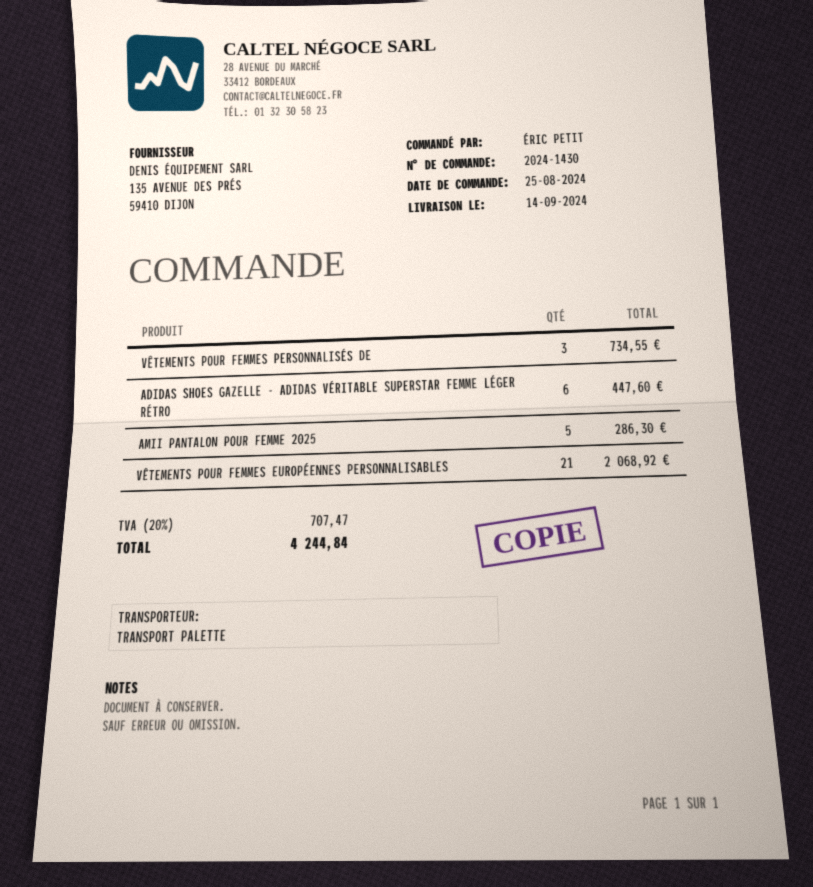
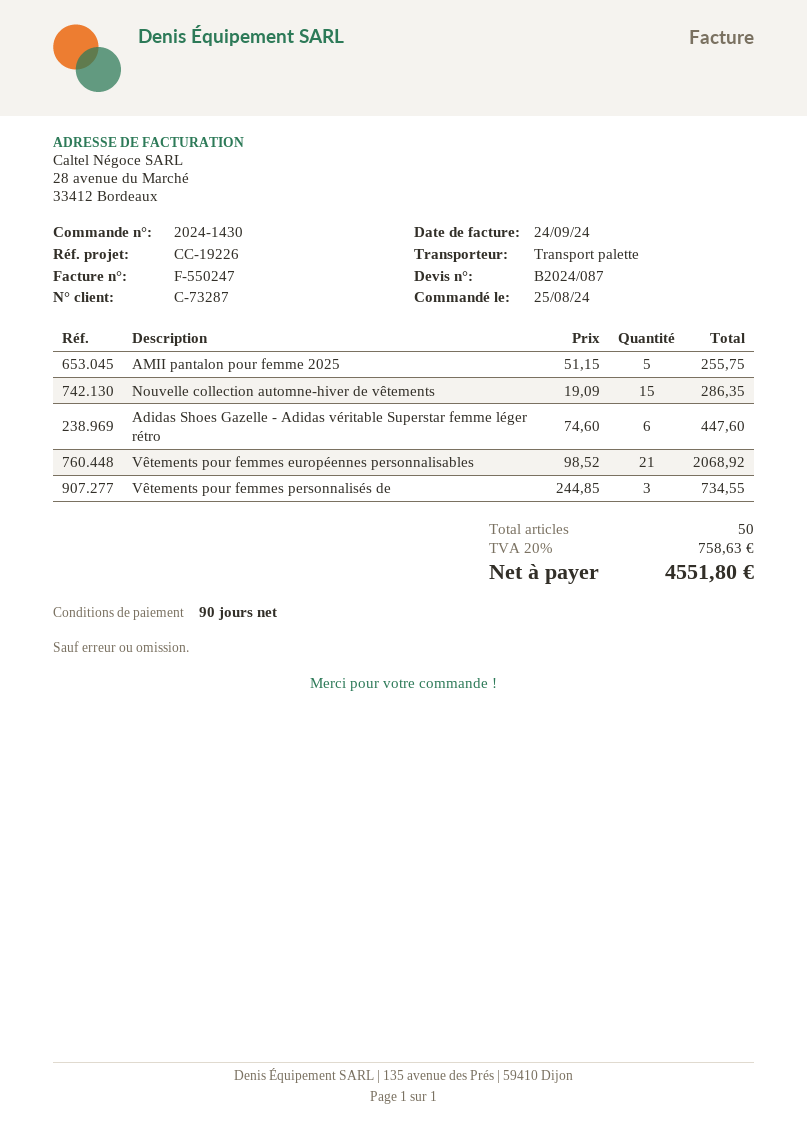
AMII PANTALON POUR FEMME 2025: 5 for 286.30 -> 5 for 255.75
Nouvelle collection automne-hiver de vêtements: none -> 15 for 286.35
tax: 20% = 707.47 -> 20% = 758.63
total: 4244.84 -> 4551.80

